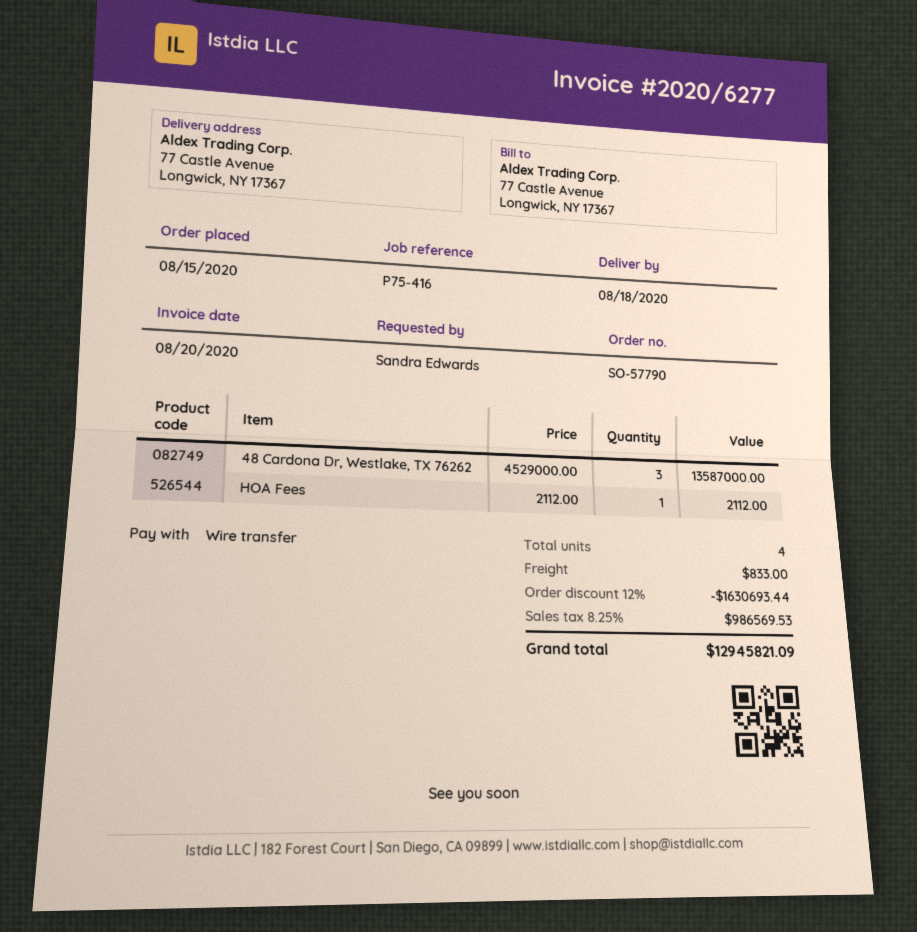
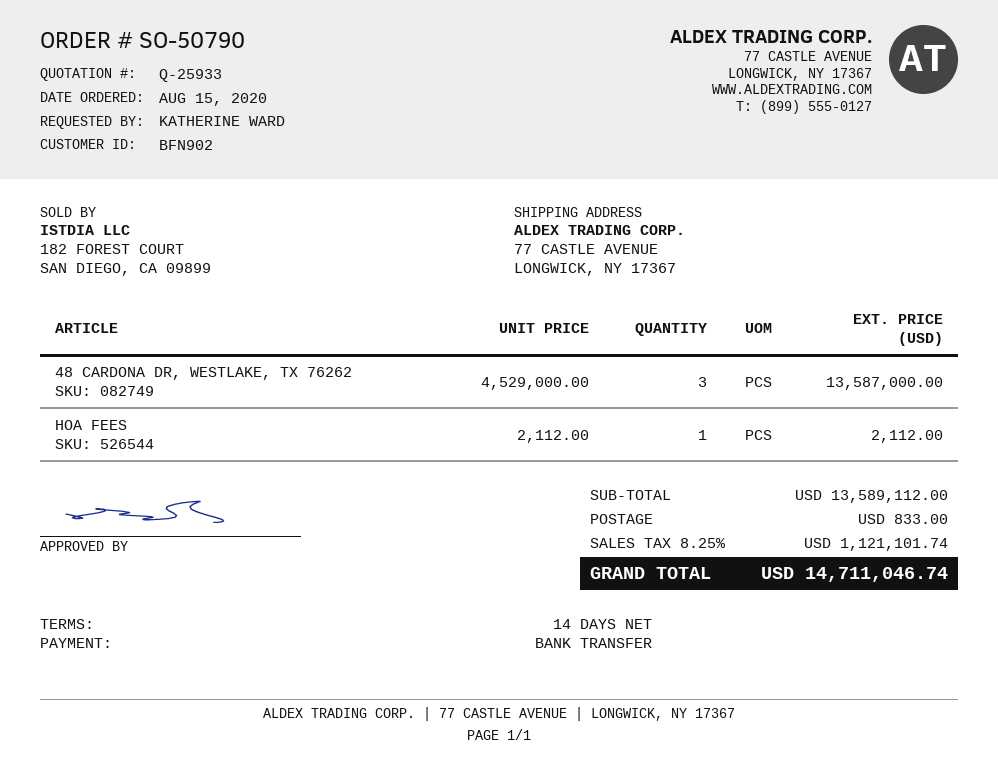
order number: SO-57790 -> SO-50790
ordered by: Sandra Edwards -> KATHERINE WARD
discount: 12% = 1630693.44 -> none
tax: 8.25% = 986569.53 -> 8.25% = 1121101.74
total: 12945821.09 -> 14711046.74

